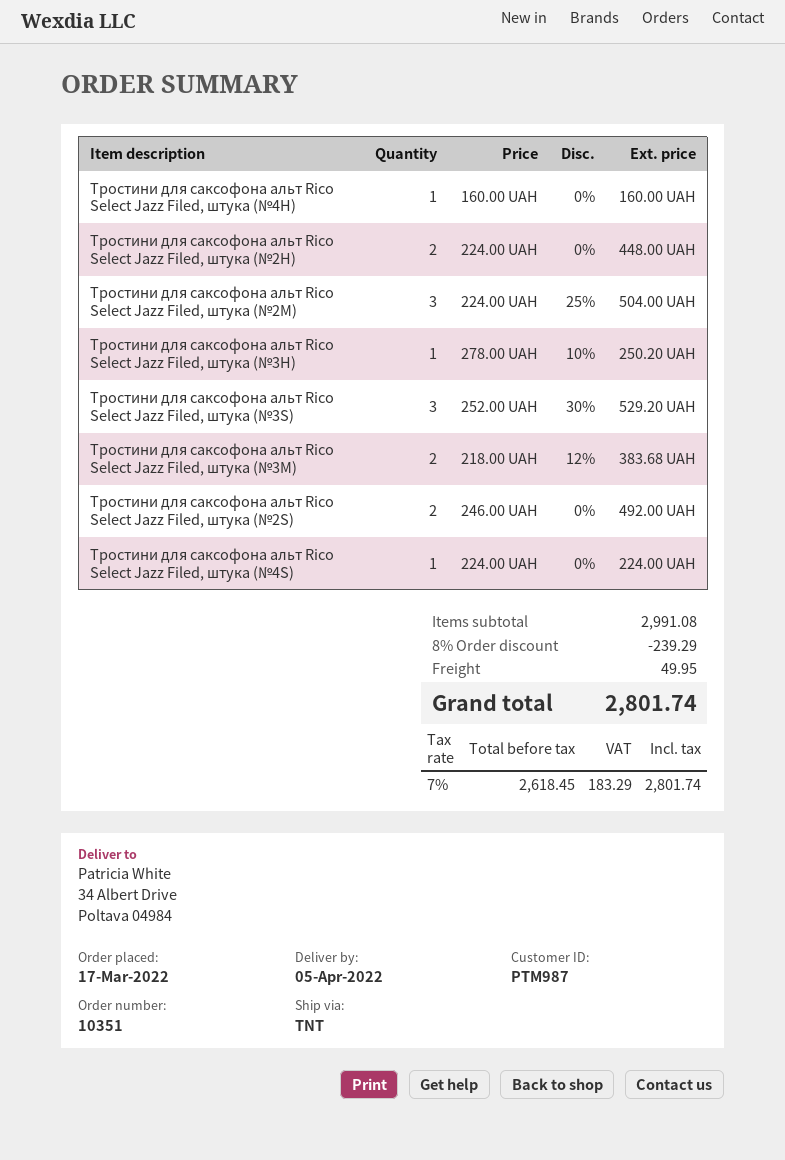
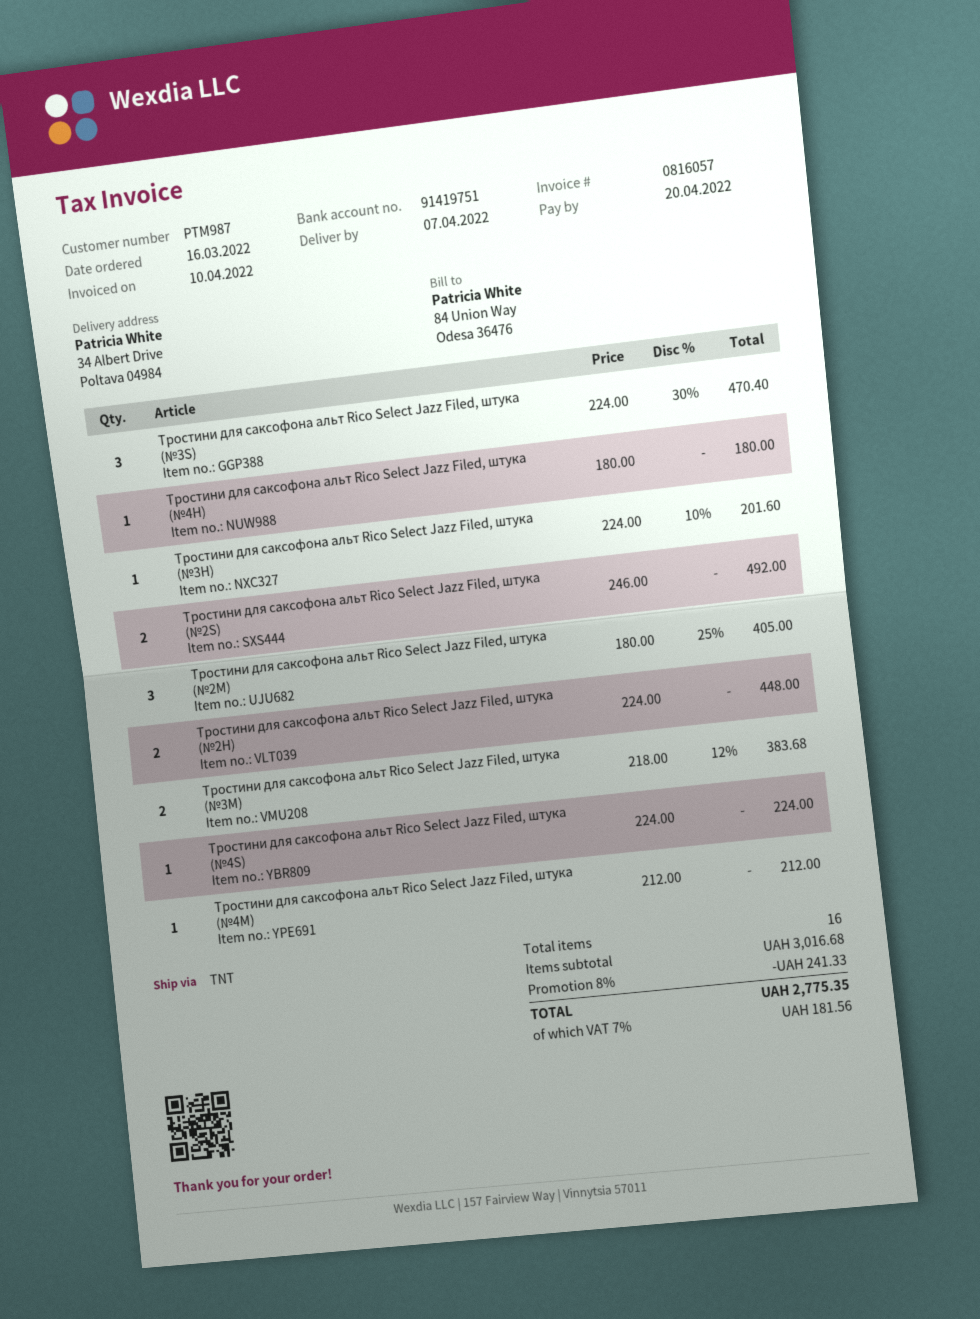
order date: 2022-03-17 -> 2022-03-16
delivery date: 2022-04-05 -> 2022-04-07
Тростини для саксофона альт Rico Select Jazz Filed, штука (№4H): 1 x 160.00 = 160.00 -> 1 x 180.00 = 180.00
Тростини для саксофона альт Rico Select Jazz Filed, штука (№2M): 3 x 224.00 - 25% = 504.00 -> 3 x 180.00 - 25% = 405.00
Тростини для саксофона альт Rico Select Jazz Filed, штука (№3H): 1 x 278.00 - 10% = 250.20 -> 1 x 224.00 - 10% = 201.60
Тростини для саксофона альт Rico Select Jazz Filed, штука (№3S): 3 x 252.00 - 30% = 529.20 -> 3 x 224.00 - 30% = 470.40
Тростини для саксофона альт Rico Select Jazz Filed, штука (№4M): none -> 1 x 212.00 = 212.00
subtotal: 2991.08 -> 3016.68
discount: 8% = 239.29 -> 8% = 241.33
shipping: 49.95 -> none
tax: 7% = 183.29 -> 7% = 181.56
total: 2801.74 -> 2775.35

